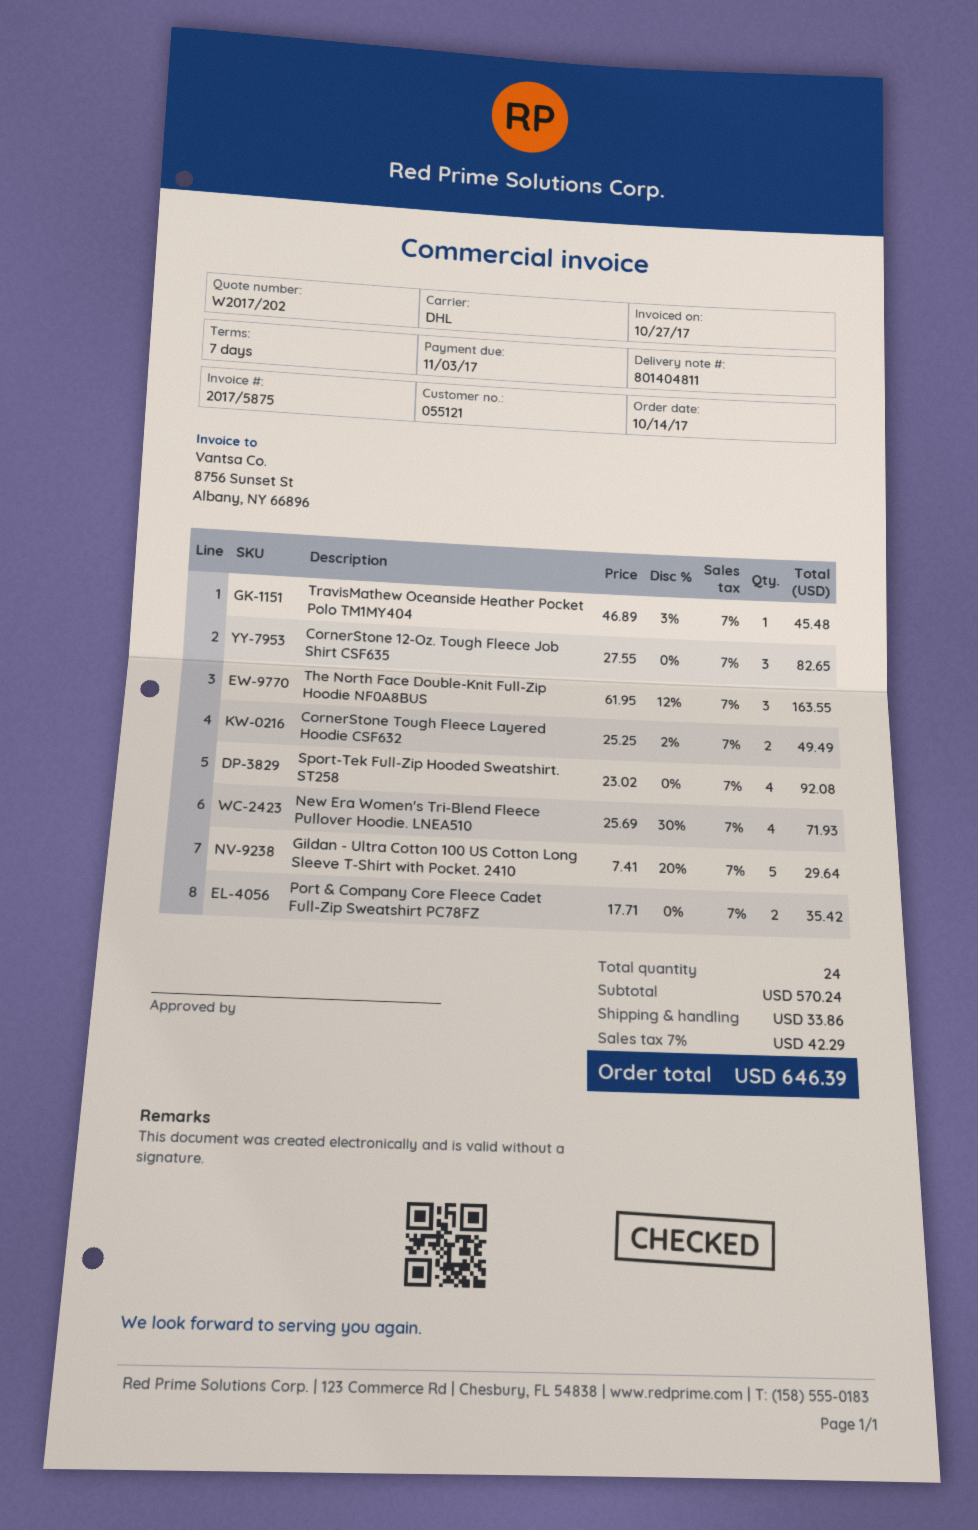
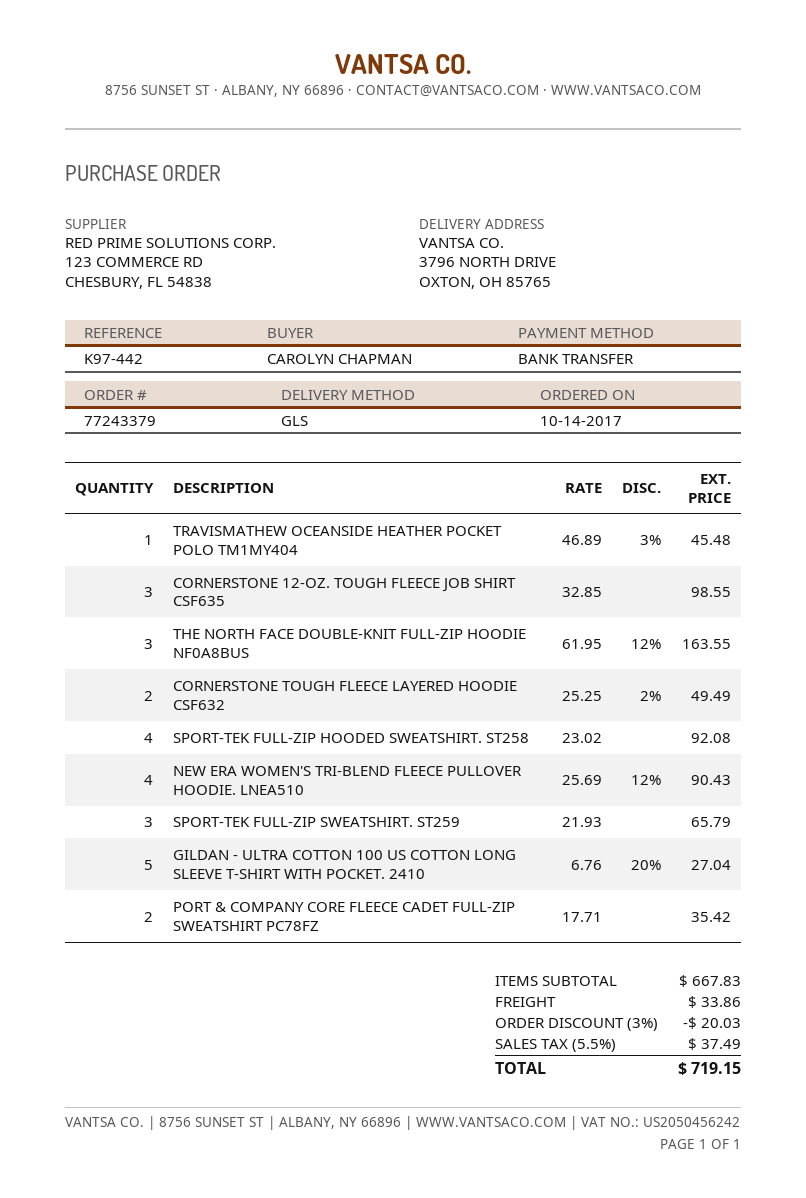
shipping method: DHL -> GLS
CornerStone 12-Oz. Tough Fleece Job Shirt CSF635: 3 x 27.55 = 82.65 -> 3 x 32.85 = 98.55
New Era Women's Tri-Blend Fleece Pullover Hoodie. LNEA510: 4 x 25.69 - 30% = 71.93 -> 4 x 25.69 - 12% = 90.43
Gildan - Ultra Cotton 100 US Cotton Long Sleeve T-Shirt with Pocket. 2410: 5 x 7.41 - 20% = 29.64 -> 5 x 6.76 - 20% = 27.04
SPORT-TEK FULL-ZIP SWEATSHIRT. ST259: none -> 3 x 21.93 = 65.79
subtotal: 570.24 -> 667.83
discount: none -> 3% = 20.03
tax: 7% = 42.29 -> 5.5% = 37.49
total: 646.39 -> 719.15

